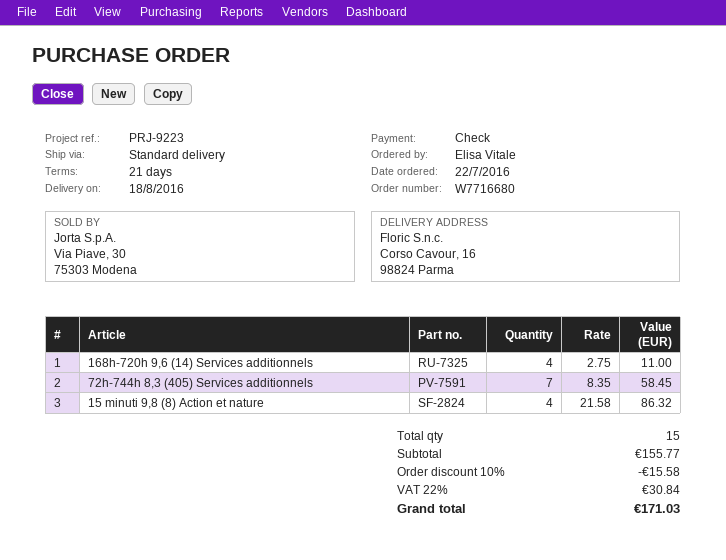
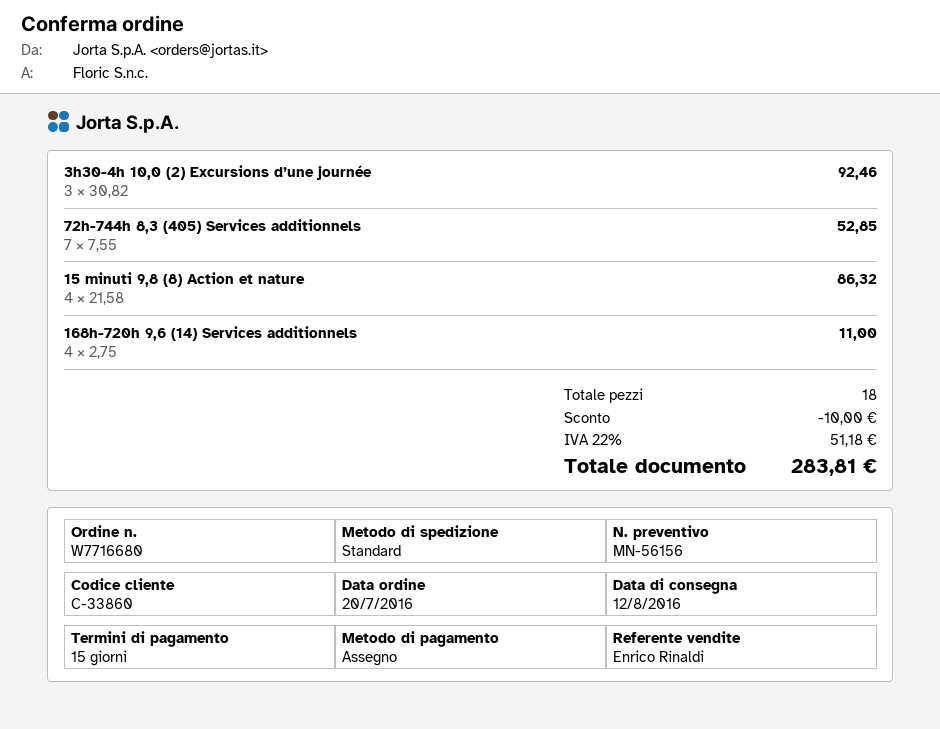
order date: 2016-07-22 -> 2016-07-20
delivery date: 2016-08-18 -> 2016-08-12
payment terms: 21 days -> 15 days
72h-744h 8,3 (405) Services additionnels: 7 x 8.35 = 58.45 -> 7 x 7.55 = 52.85
3h30-4h 10,0 (2) Excursions d’une journée: none -> 3 x 30.82 = 92.46
total quantity: 15 -> 18
discount: 15.58 -> 10.00
tax: 22% = 30.84 -> 22% = 51.18
total: 171.03 -> 283.81

